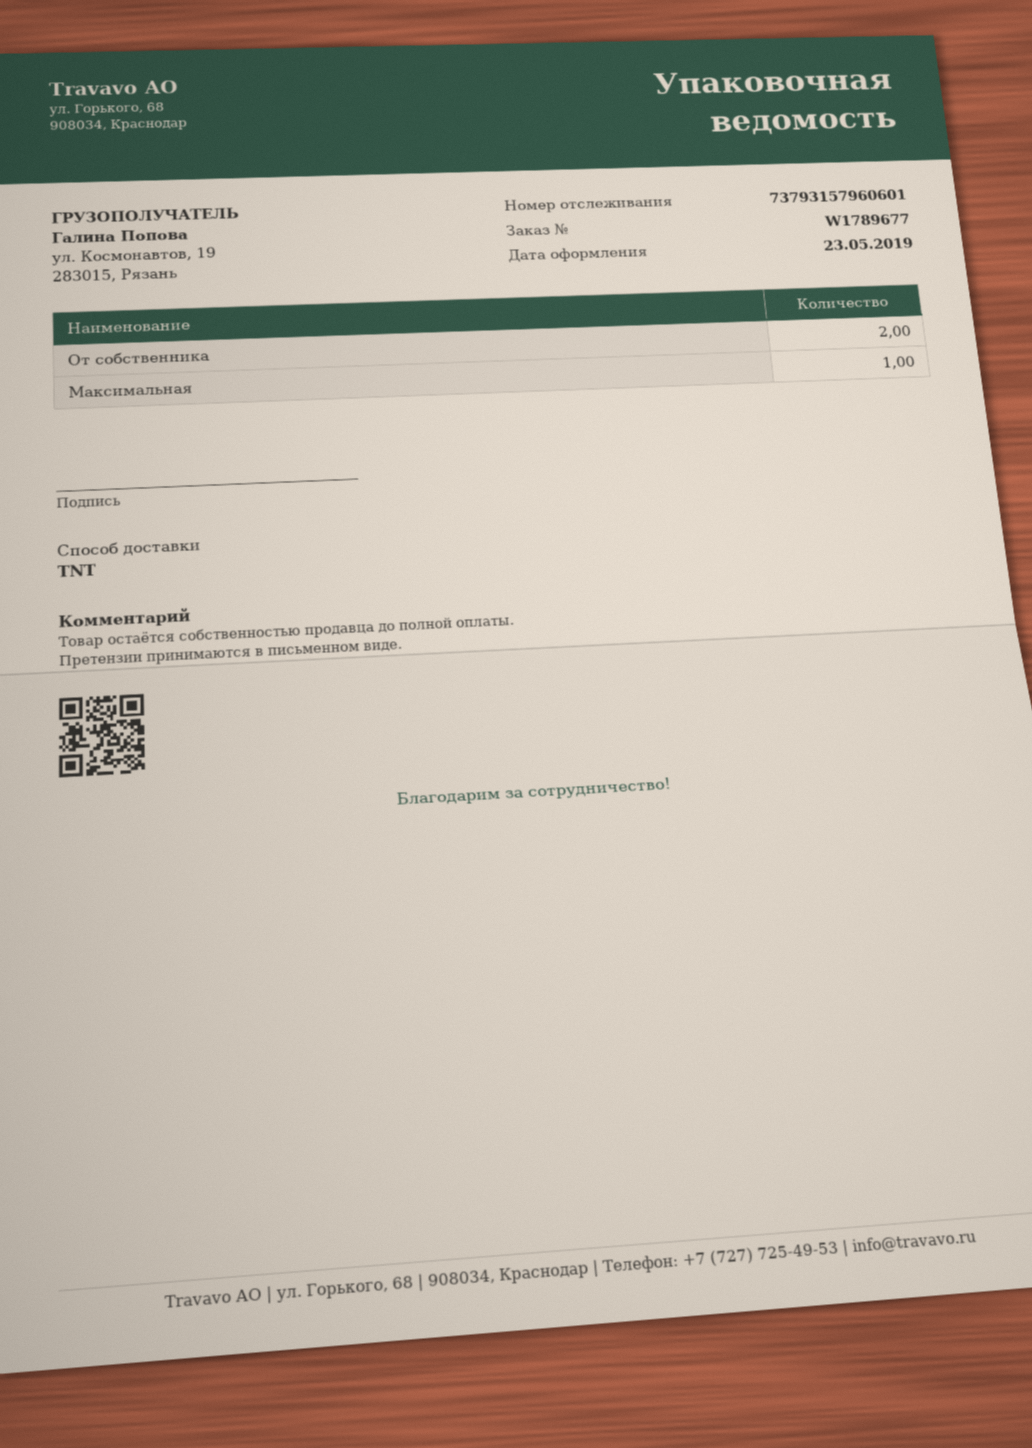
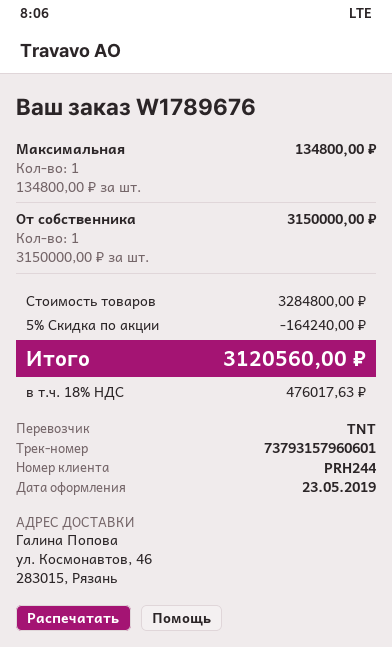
order number: W1789677 -> W1789676
ship to: ул. Космонавтов, 19, 283015, Рязань -> ул. Космонавтов, 46, 283015, Рязань
От собственника: 2 -> 1

